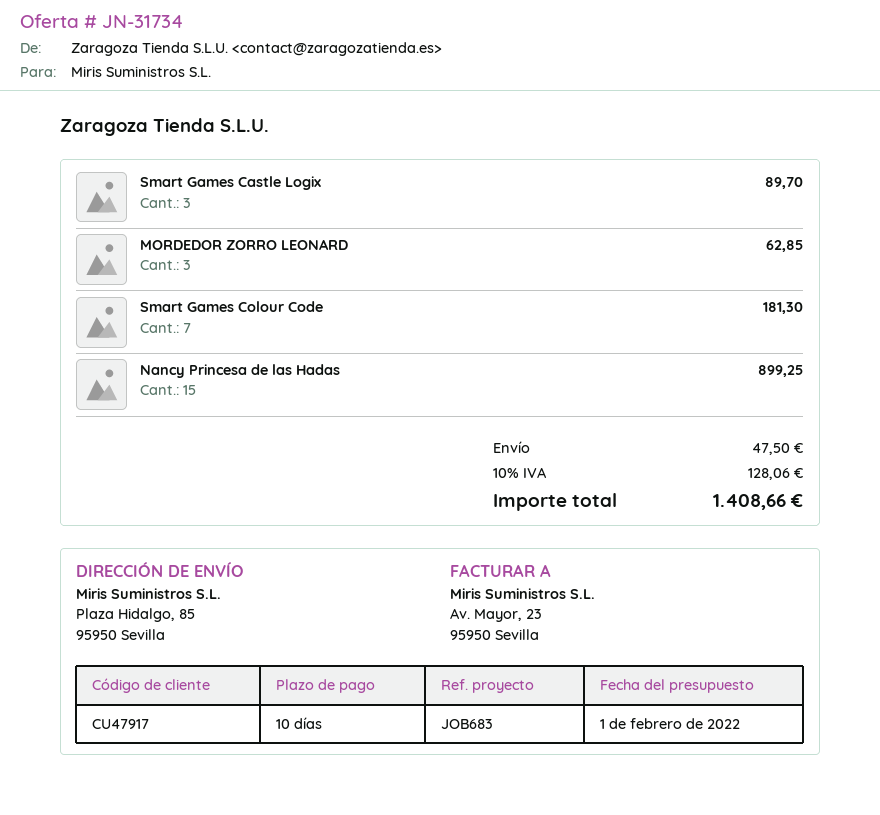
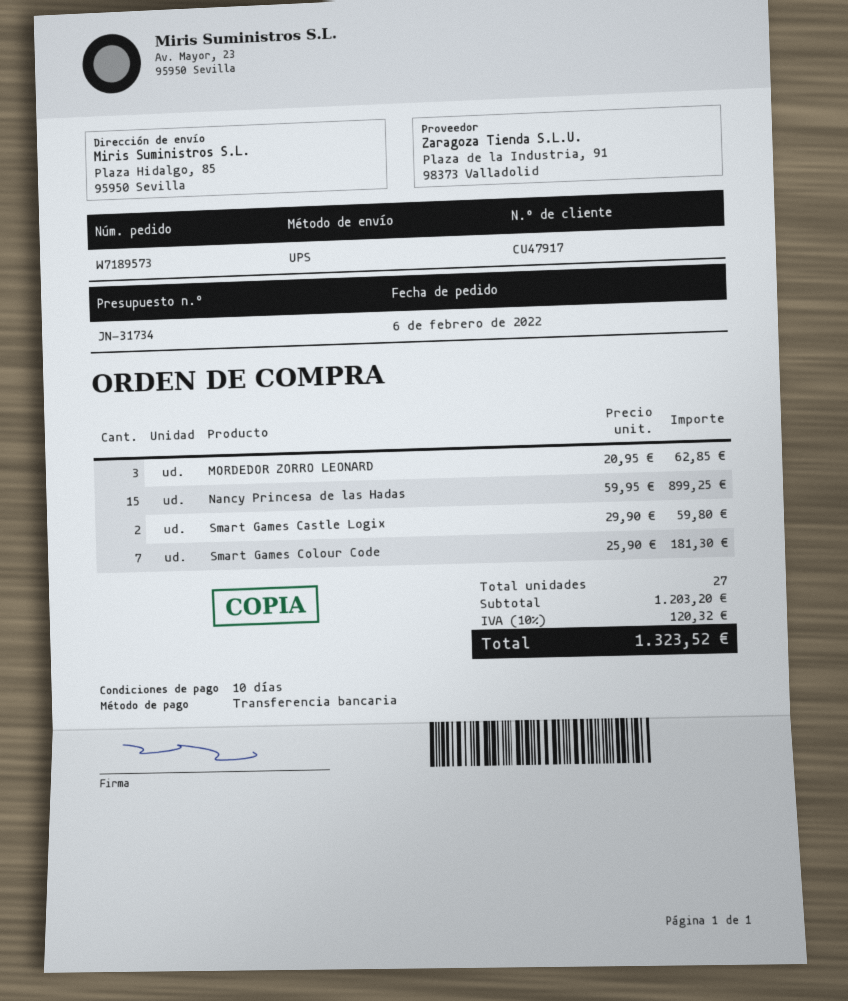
Smart Games Castle Logix: 3 for 89.70 -> 2 for 59.80
shipping: 47.50 -> none
tax: 10% = 128.06 -> 10% = 120.32
total: 1408.66 -> 1323.52

